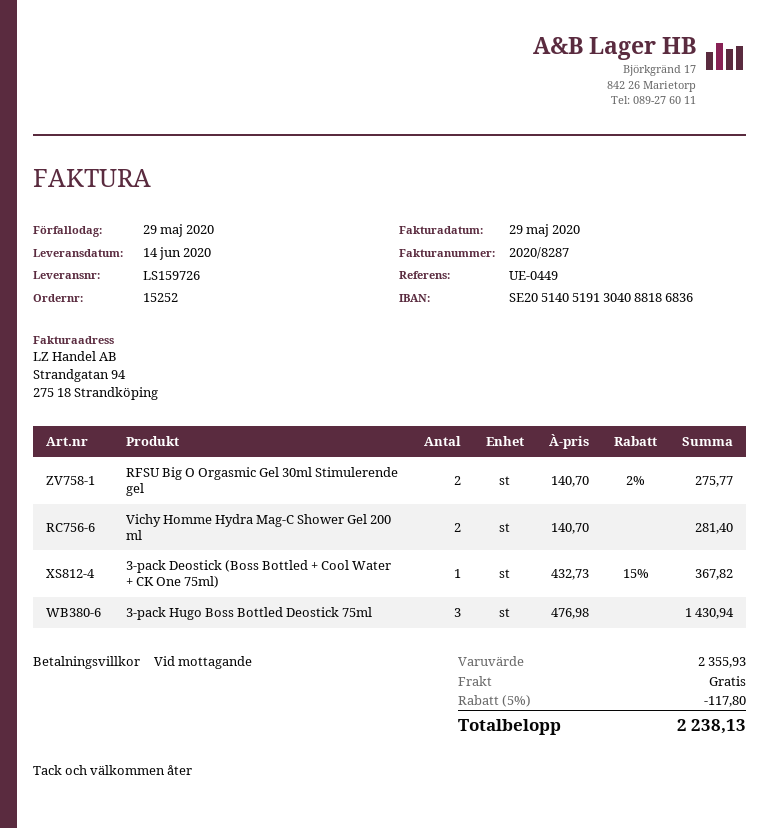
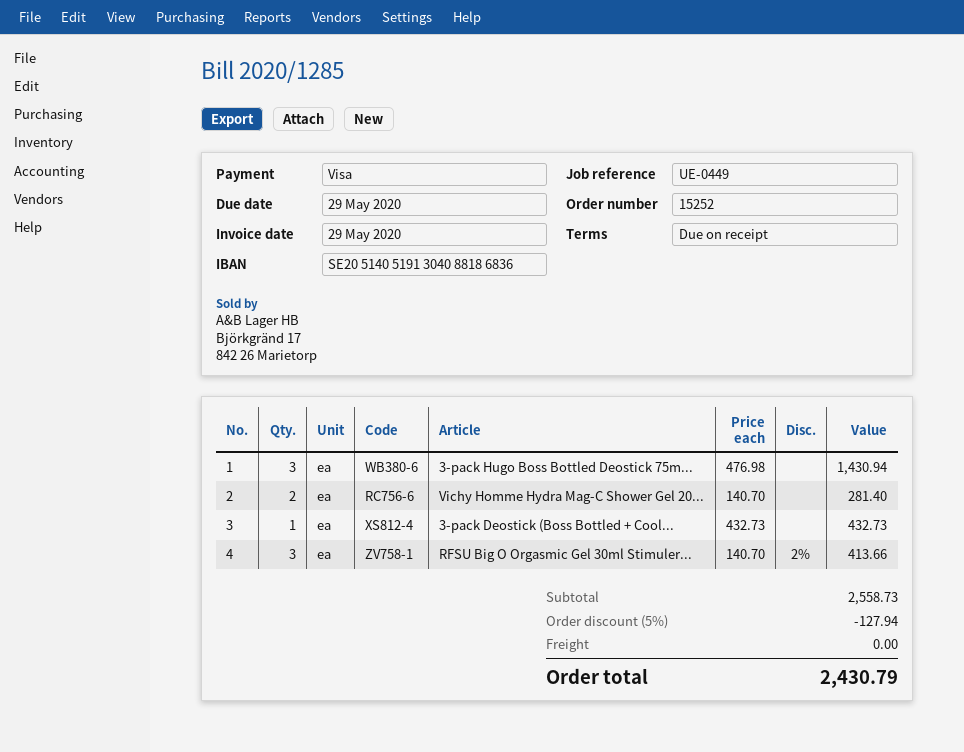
invoice number: 2020/8287 -> 2020/1285
RFSU Big O Orgasmic Gel 30ml Stimulerende gel: 2 x 140.70 - 2% = 275.77 -> 3 x 140.70 - 2% = 413.66
3-pack Deostick (Boss Bottled + Cool Water + CK One 75ml): 1 x 432.73 - 15% = 367.82 -> 1 x 432.73 = 432.73
subtotal: 2355.93 -> 2558.73
discount: 5% = 117.80 -> 5% = 127.94
total: 2238.13 -> 2430.79

